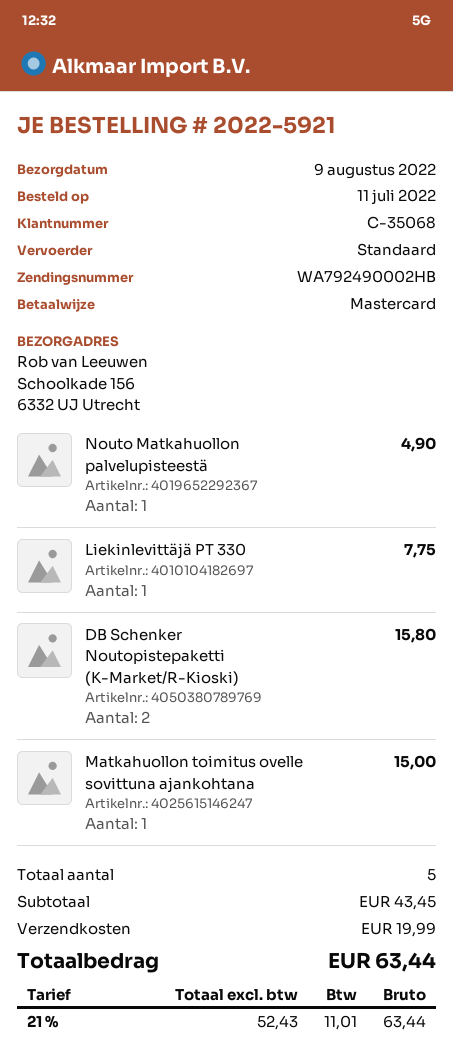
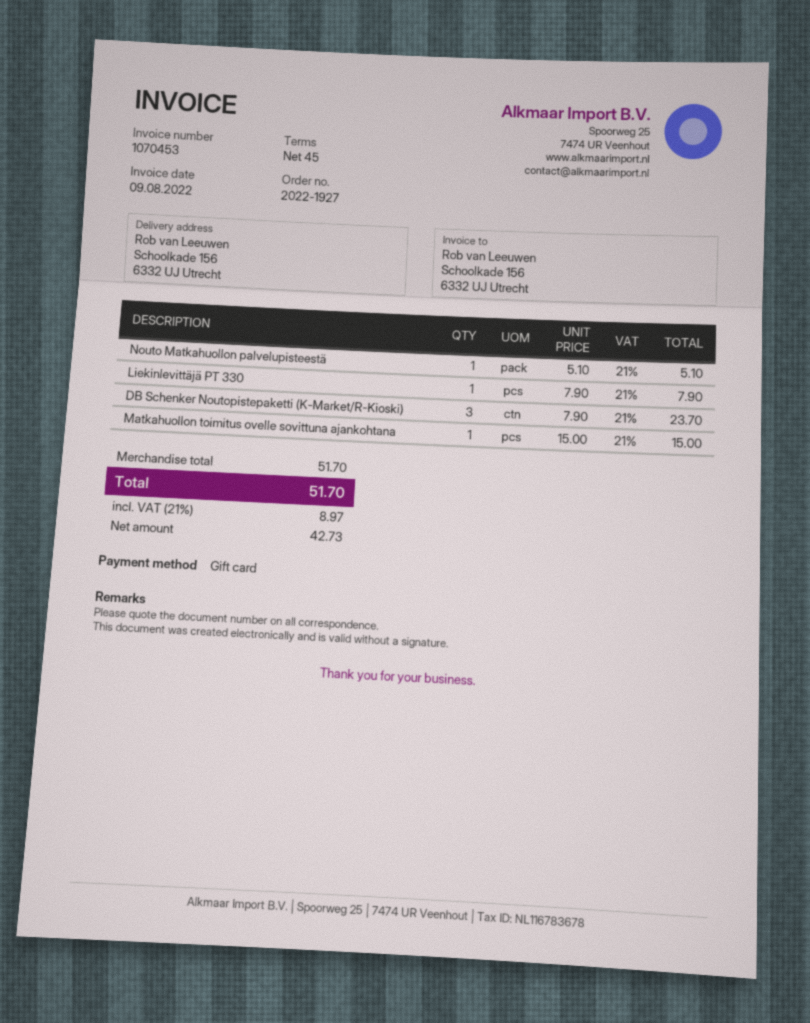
order number: 2022-5921 -> 2022-1927
payment method: Mastercard -> gift card
Nouto Matkahuollon palvelupisteestä: 1 for 4.90 -> 1 for 5.10
Liekinlevittäjä PT 330: 1 for 7.75 -> 1 for 7.90
DB Schenker Noutopistepaketti (K-Market/R-Kioski): 2 for 15.80 -> 3 for 23.70
subtotal: 43.45 -> 51.70
shipping: 19.99 -> none
net: 52.43 -> 42.73
tax: 21% = 11.01 -> 21% = 8.97
total: 63.44 -> 51.70

